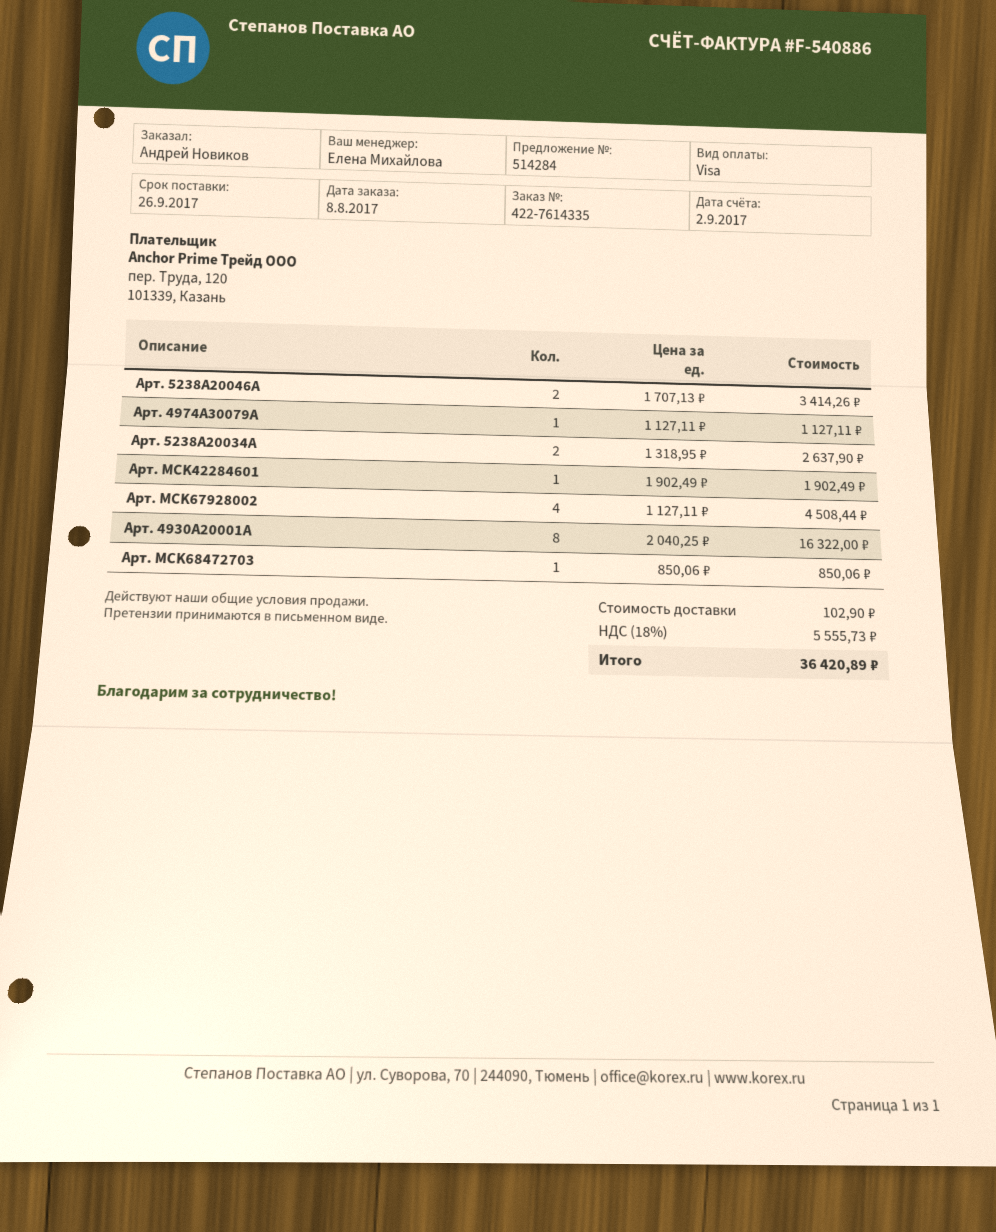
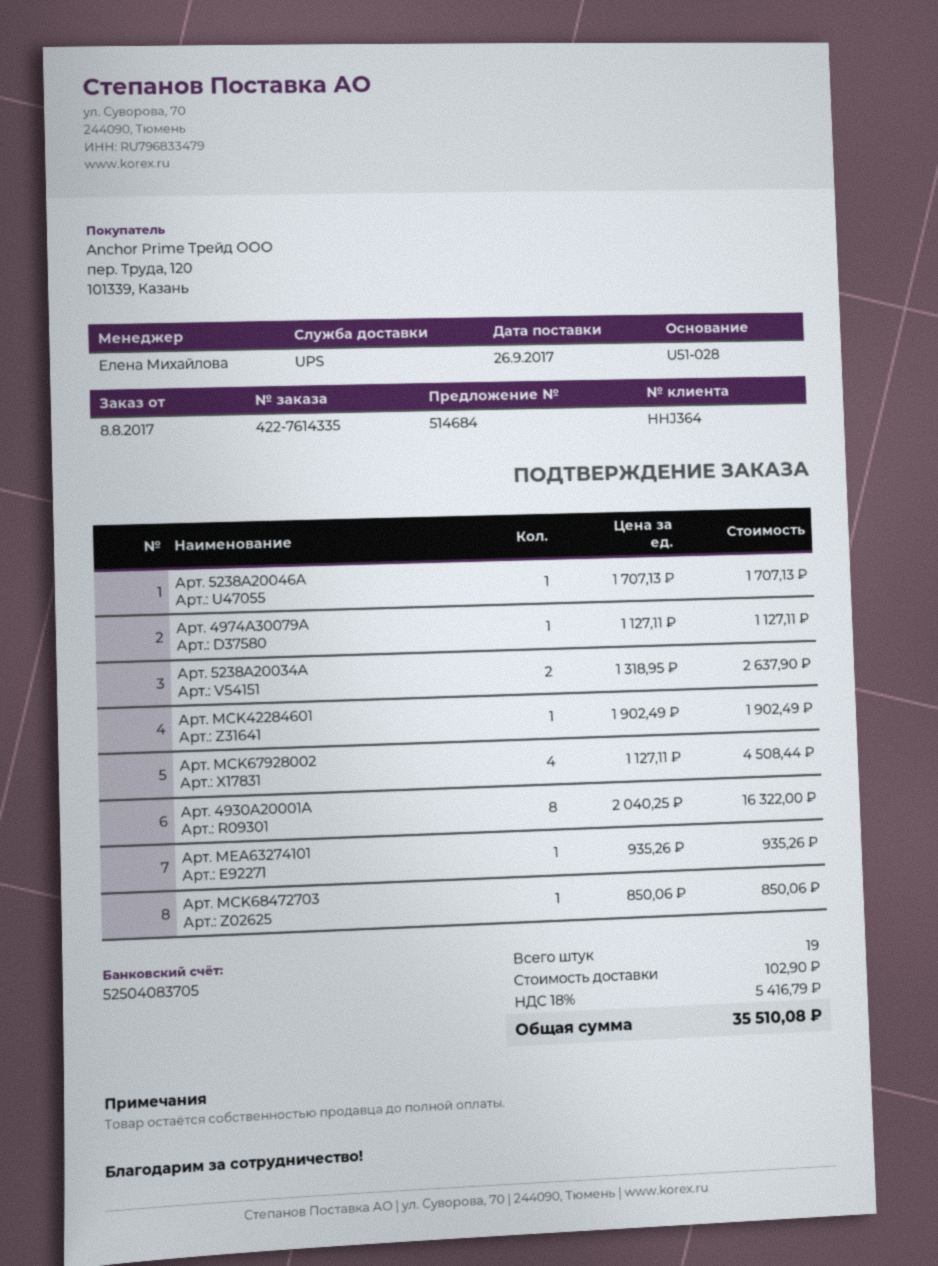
quote number: 514284 -> 514684
Арт. 5238A20046A: 2 x 1707.13 = 3414.26 -> 1 x 1707.13 = 1707.13
Арт. MEA63274101: none -> 1 x 935.26 = 935.26
tax: 18% = 5555.73 -> 18% = 5416.79
total: 36420.89 -> 35510.08

